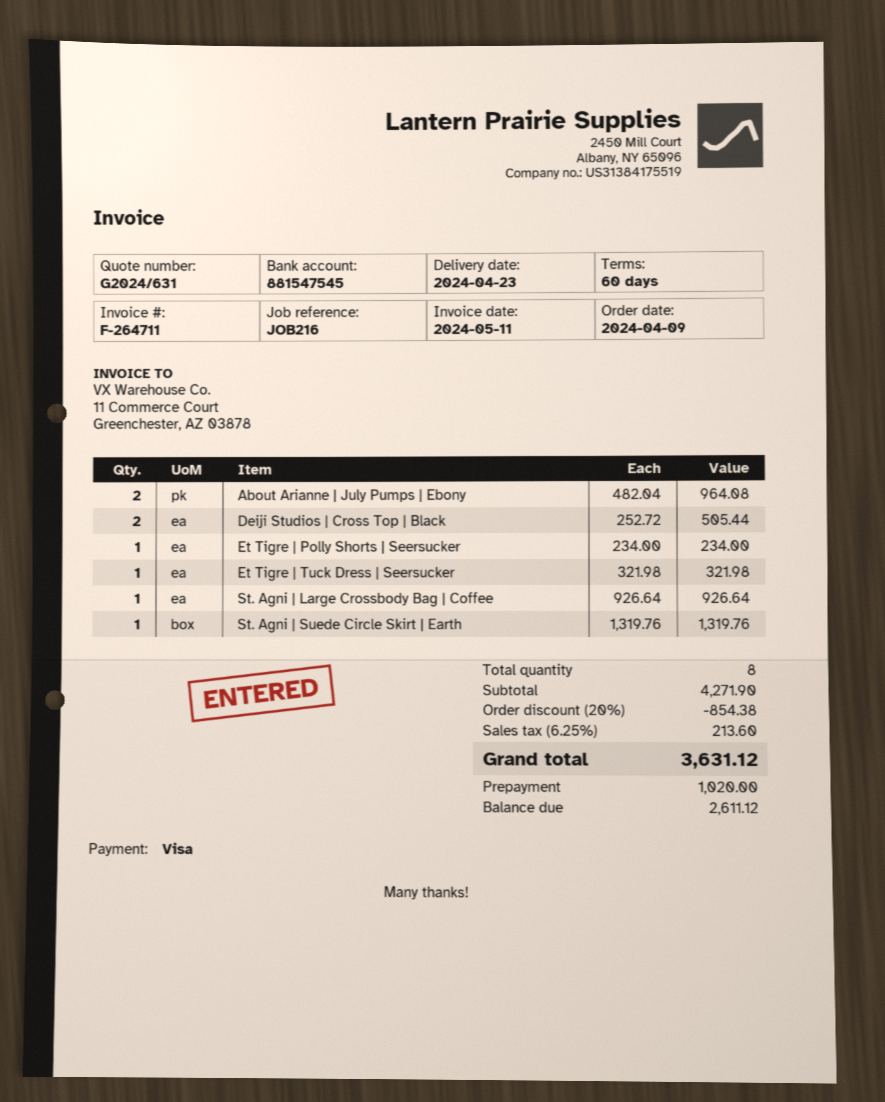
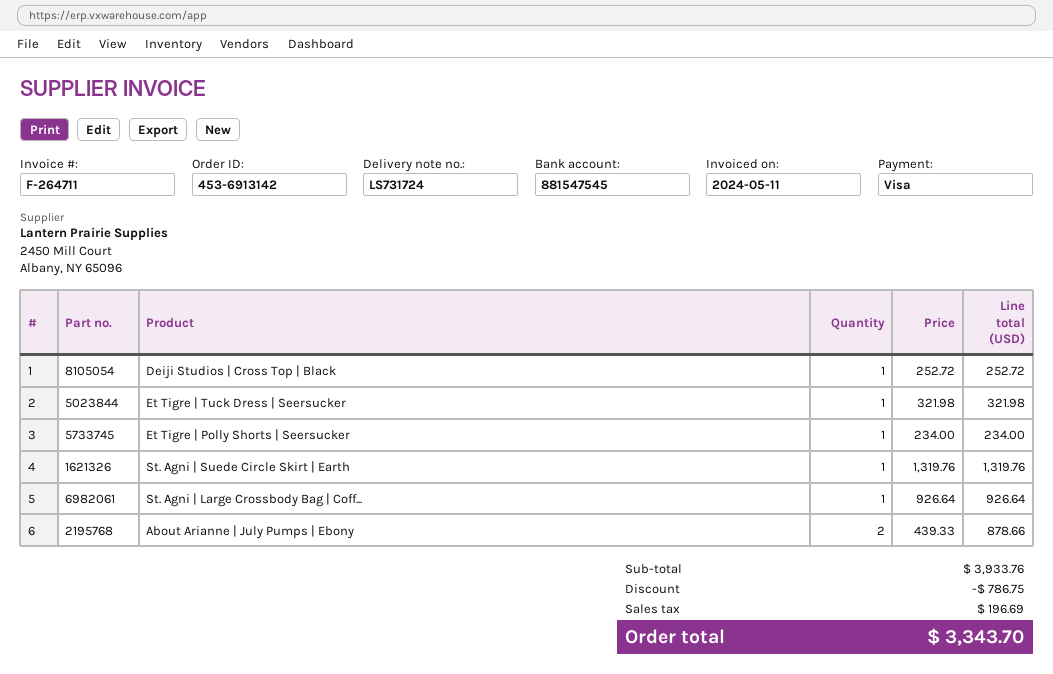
About Arianne | July Pumps | Ebony: 2 x 482.04 = 964.08 -> 2 x 439.33 = 878.66
Deiji Studios | Cross Top | Black: 2 x 252.72 = 505.44 -> 1 x 252.72 = 252.72
subtotal: 4271.90 -> 3933.76
discount: 854.38 -> 786.75
tax: 213.60 -> 196.69
total: 3631.12 -> 3343.70

